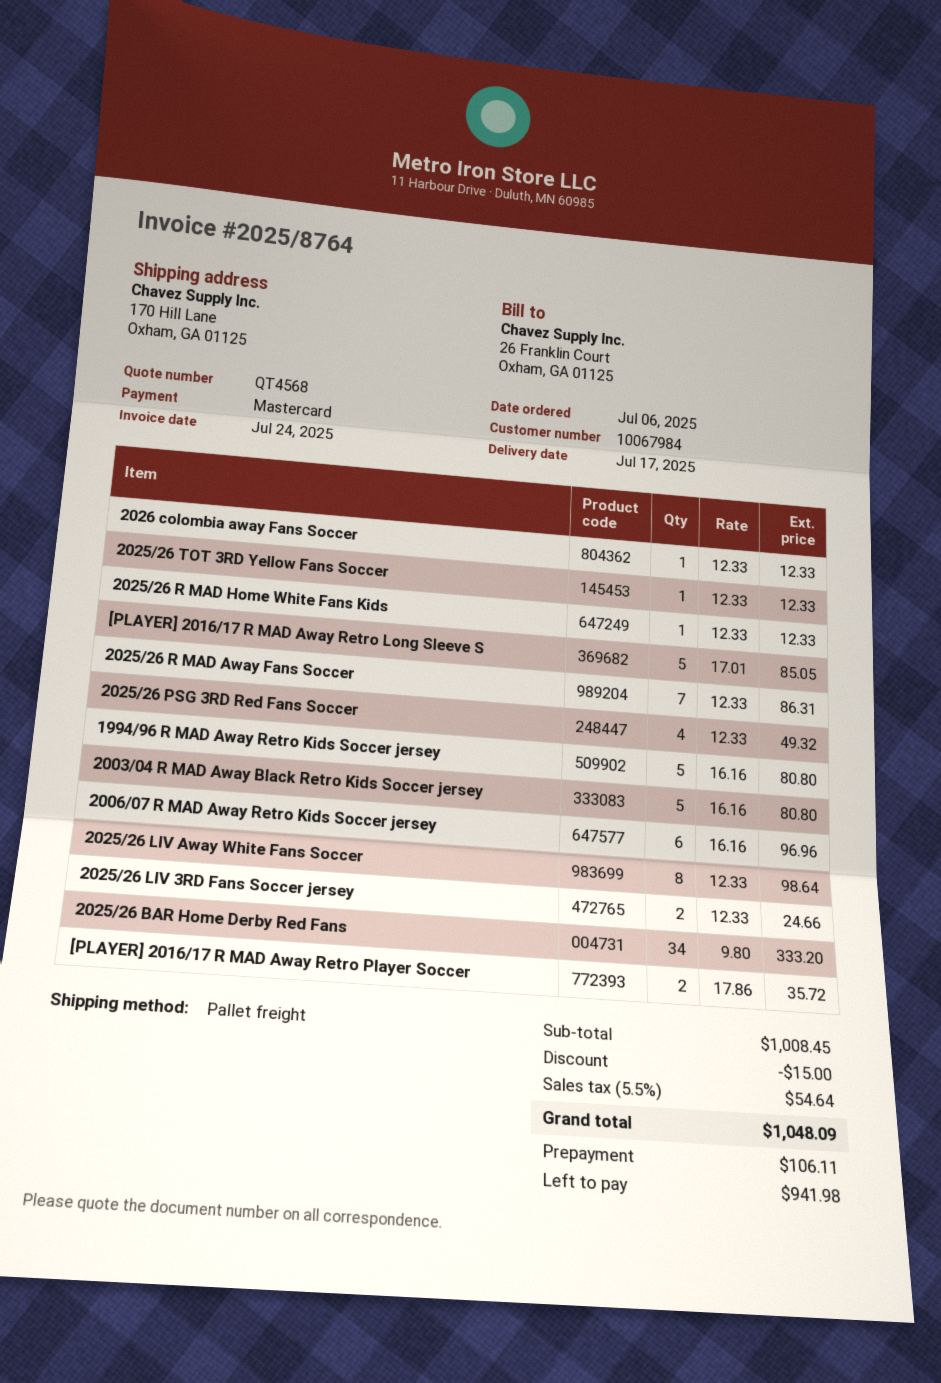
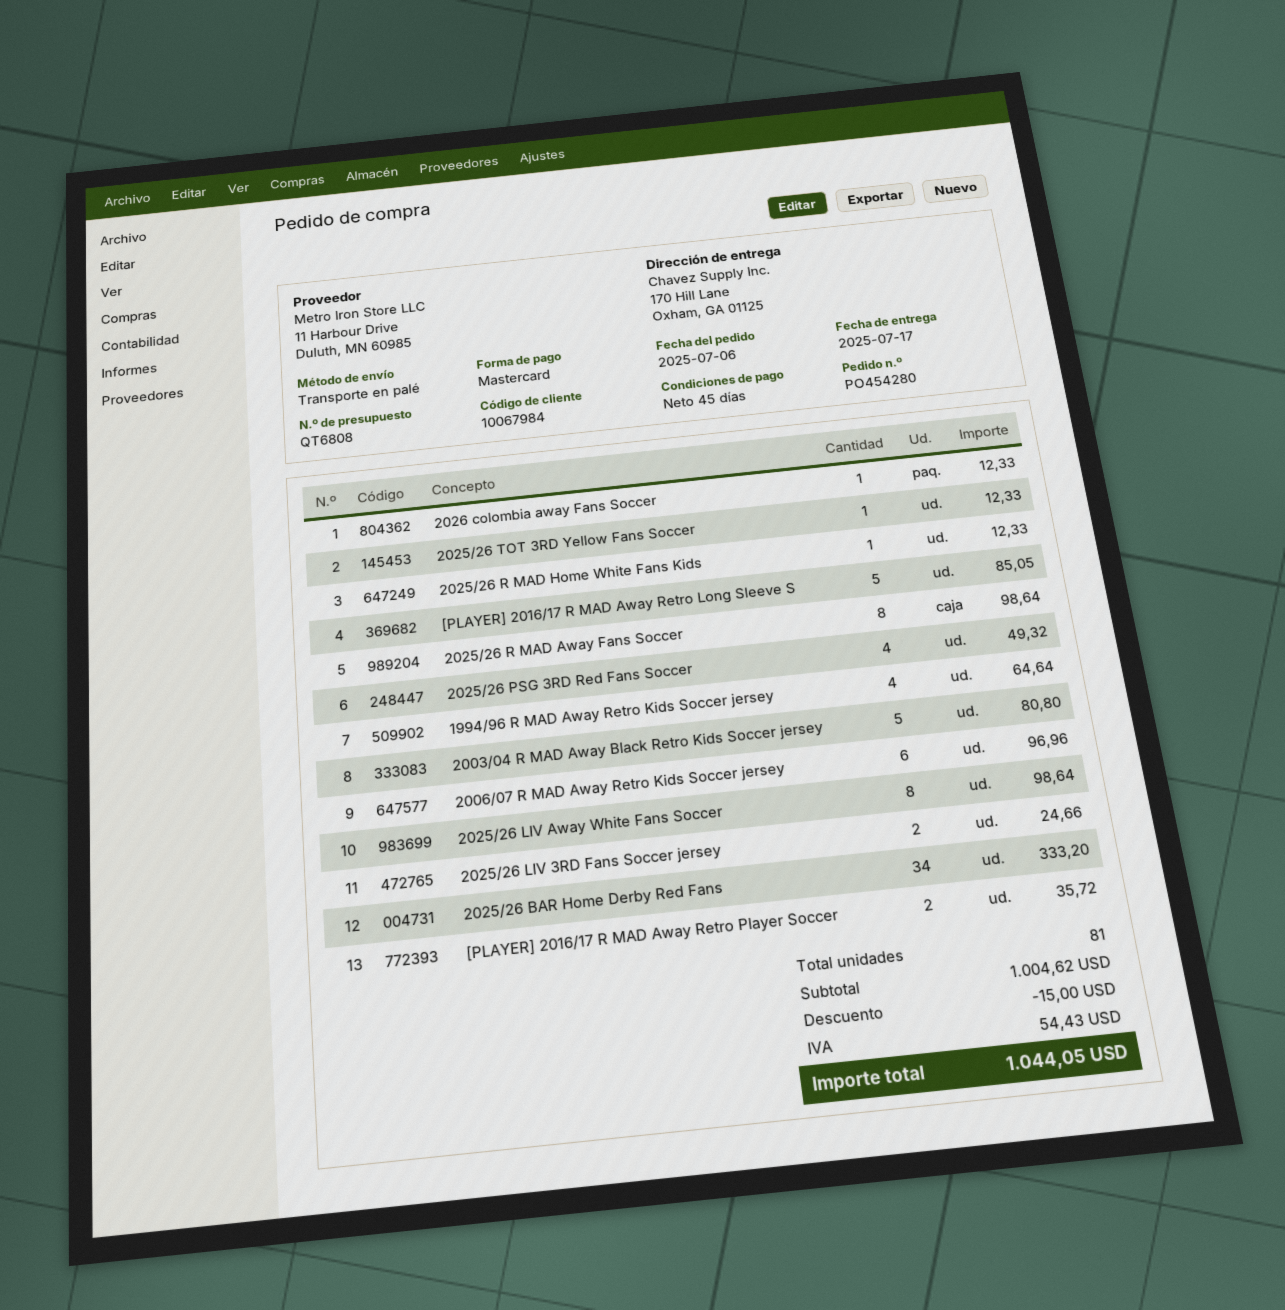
quote number: QT4568 -> QT6808
2025/26 R MAD Away Fans Soccer: 7 for 86.31 -> 8 for 98.64
1994/96 R MAD Away Retro Kids Soccer jersey: 5 for 80.80 -> 4 for 64.64
subtotal: 1008.45 -> 1004.62
tax: 54.64 -> 54.43
total: 1048.09 -> 1044.05

